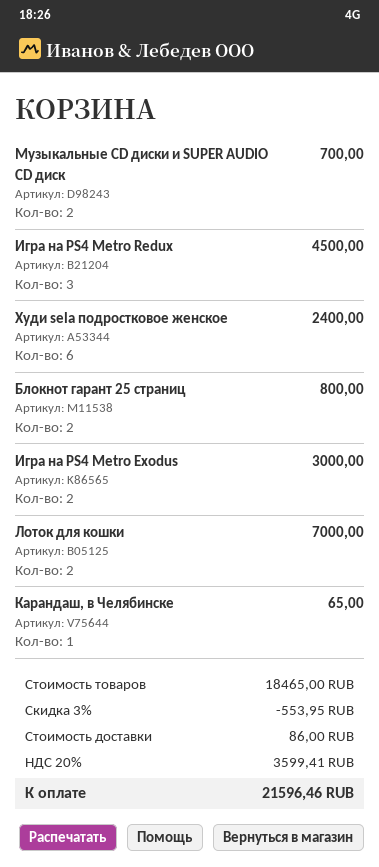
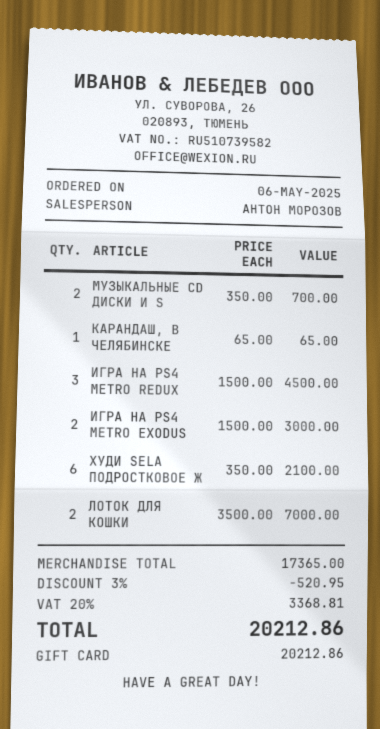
Худи sela подростковое женское: 6 for 2400.00 -> 6 for 2100.00
Блокнот гарант 25 страниц: 2 for 800.00 -> none
subtotal: 18465.00 -> 17365.00
discount: 3% = 553.95 -> 3% = 520.95
shipping: 86.00 -> none
tax: 20% = 3599.41 -> 20% = 3368.81
total: 21596.46 -> 20212.86

